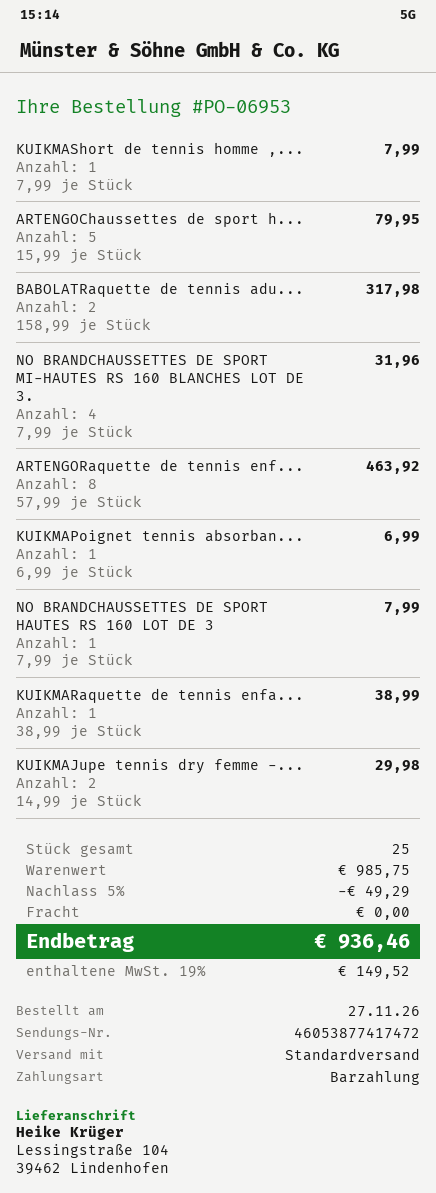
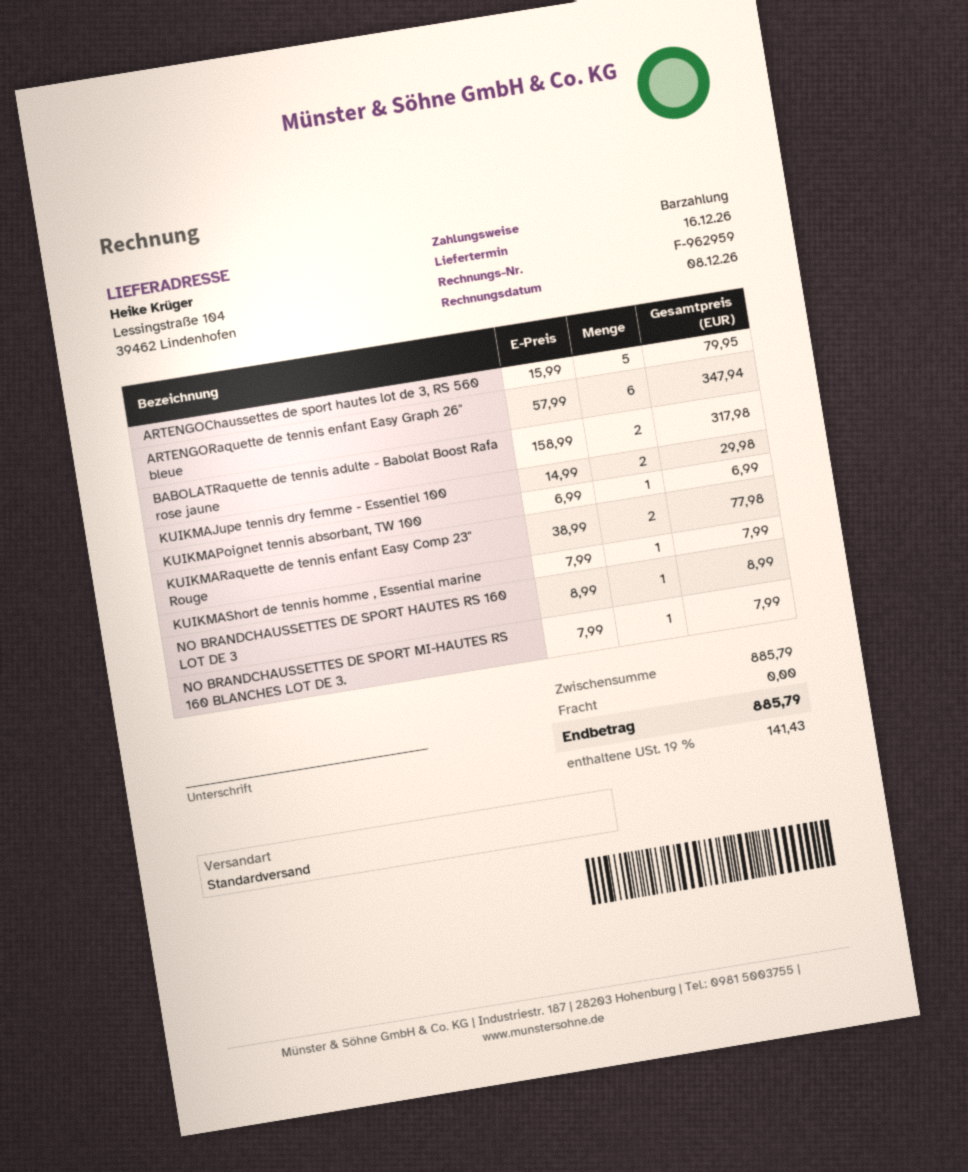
NO BRANDCHAUSSETTES DE SPORT MI-HAUTES RS 160 BLANCHES LOT DE 3.: 4 x 7.99 = 31.96 -> 1 x 7.99 = 7.99
ARTENGORaquette de tennis enf...: 8 x 57.99 = 463.92 -> 6 x 57.99 = 347.94
NO BRANDCHAUSSETTES DE SPORT HAUTES RS 160 LOT DE 3: 1 x 7.99 = 7.99 -> 1 x 8.99 = 8.99
KUIKMARaquette de tennis enfa...: 1 x 38.99 = 38.99 -> 2 x 38.99 = 77.98
subtotal: 985.75 -> 885.79
discount: 5% = 49.29 -> none
tax: 19% = 149.52 -> 19% = 141.43
total: 936.46 -> 885.79

